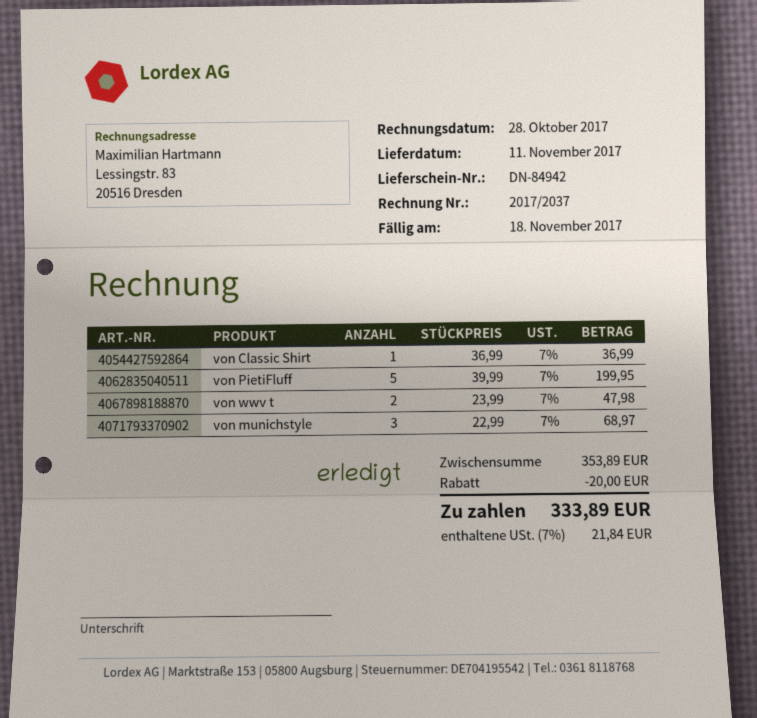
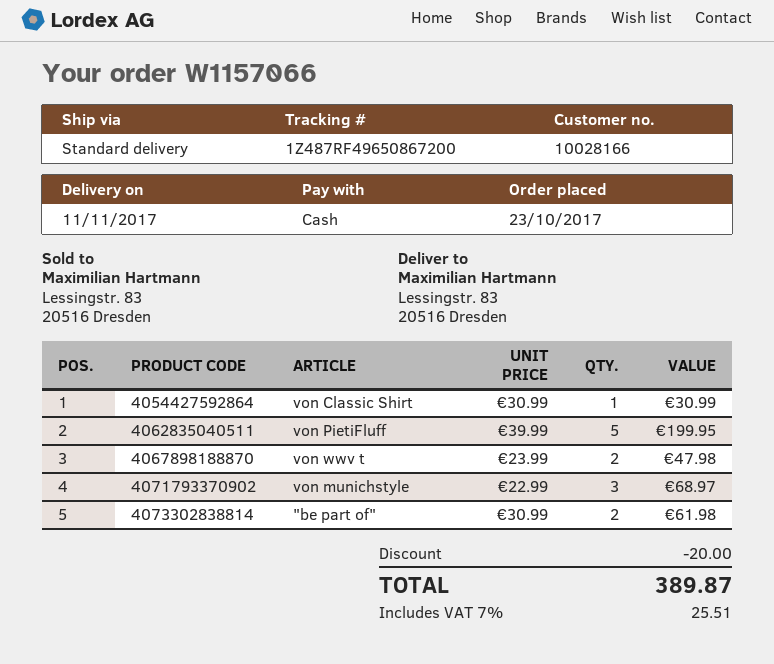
von Classic Shirt: 1 x 36.99 = 36.99 -> 1 x 30.99 = 30.99
"be part of": none -> 2 x 30.99 = 61.98
tax: 7% = 21.84 -> 7% = 25.51
total: 333.89 -> 389.87

